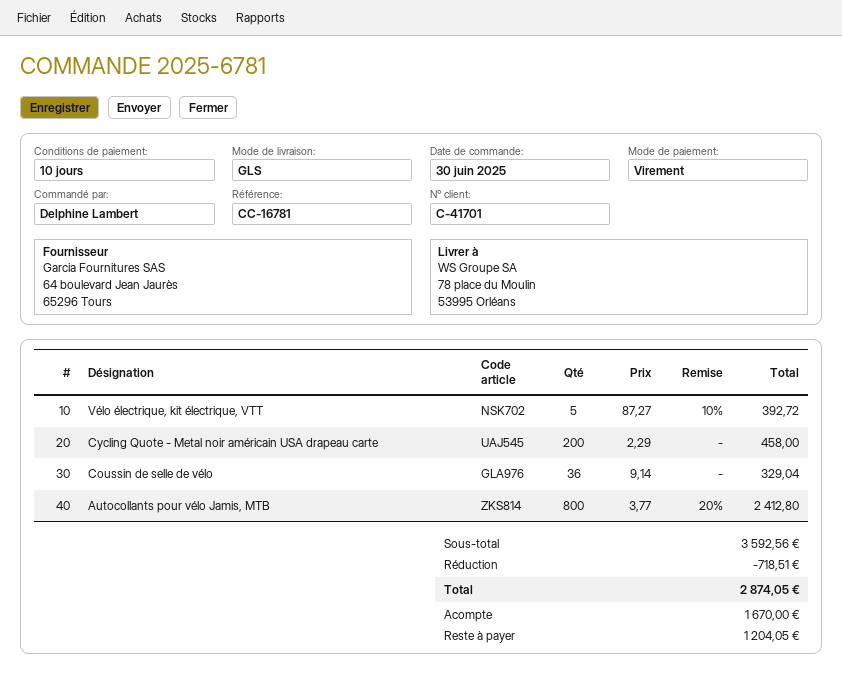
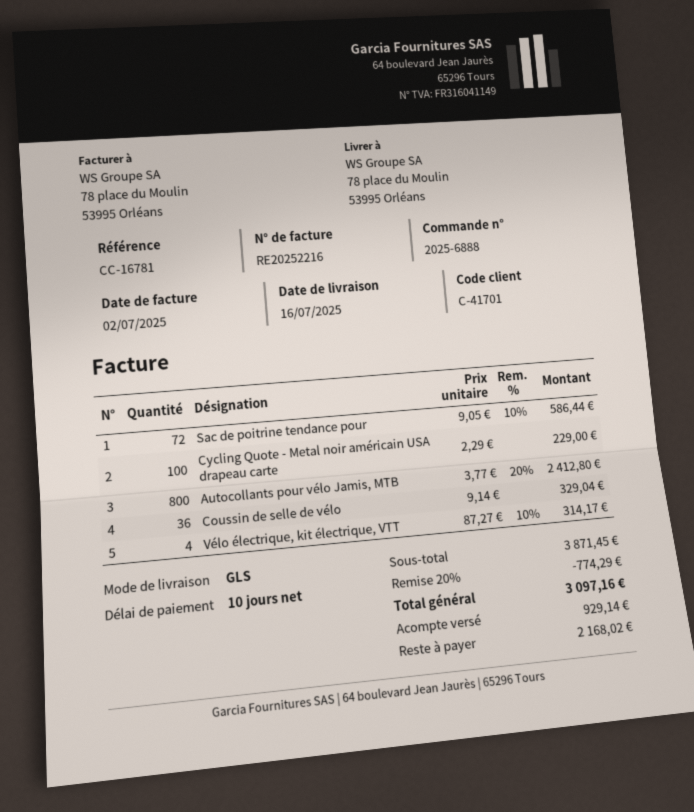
order number: 2025-6781 -> 2025-6888
Vélo électrique, kit électrique, VTT: 5 x 87.27 - 10% = 392.72 -> 4 x 87.27 - 10% = 314.17
Cycling Quote - Metal noir américain USA drapeau carte: 200 x 2.29 = 458.00 -> 100 x 2.29 = 229.00
Sac de poitrine tendance pour: none -> 72 x 9.05 - 10% = 586.44
subtotal: 3592.56 -> 3871.45
discount: 718.51 -> 774.29
total: 2874.05 -> 3097.16
deposit: 1670.00 -> 929.14
balance: 1204.05 -> 2168.02

